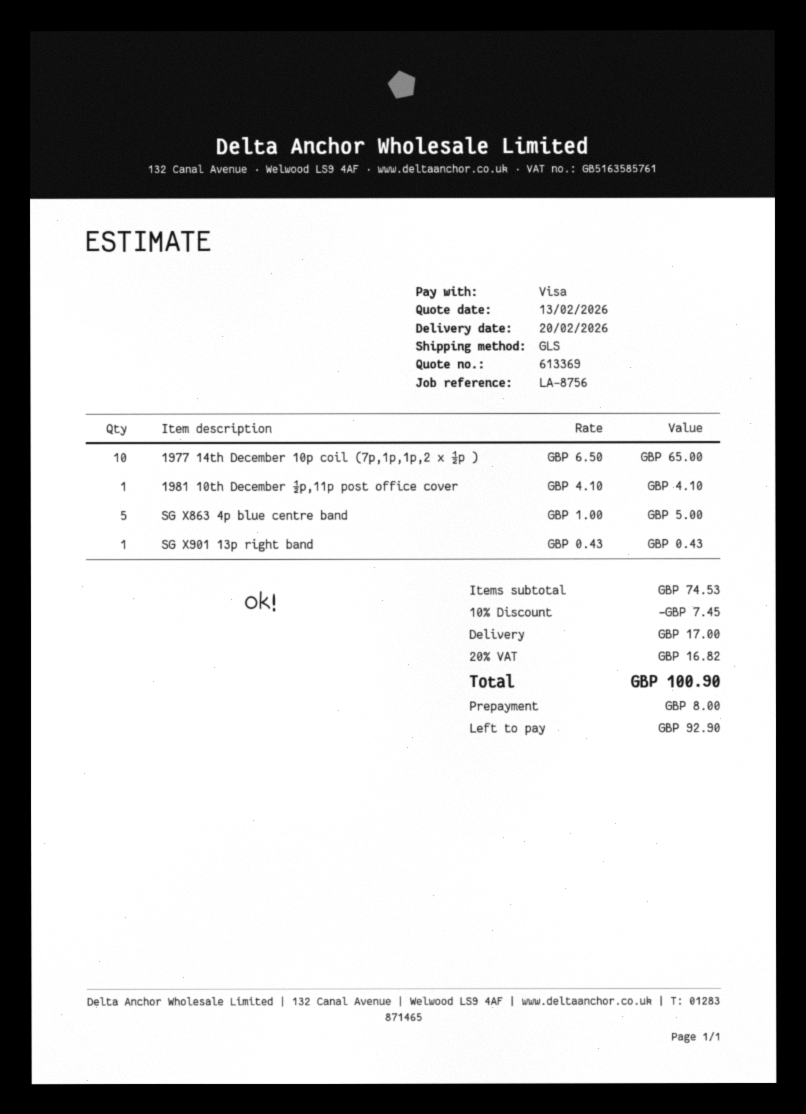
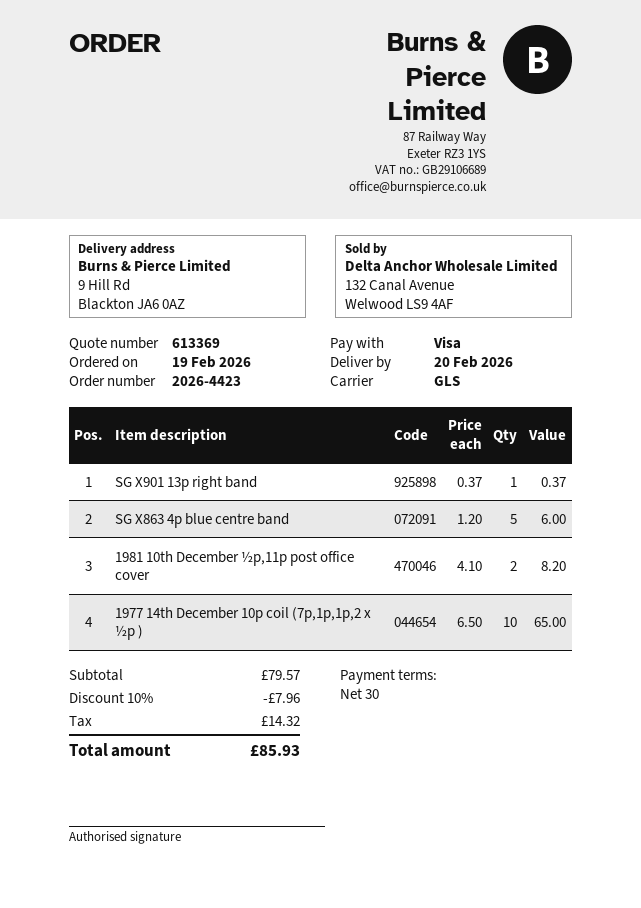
1981 10th December ½p,11p post office cover: 1 x 4.10 = 4.10 -> 2 x 4.10 = 8.20
SG X863 4p blue centre band: 5 x 1.00 = 5.00 -> 5 x 1.20 = 6.00
SG X901 13p right band: 1 x 0.43 = 0.43 -> 1 x 0.37 = 0.37
subtotal: 74.53 -> 79.57
discount: 10% = 7.45 -> 10% = 7.96
shipping: 17.00 -> none
tax: 16.82 -> 14.32
total: 100.90 -> 85.93

